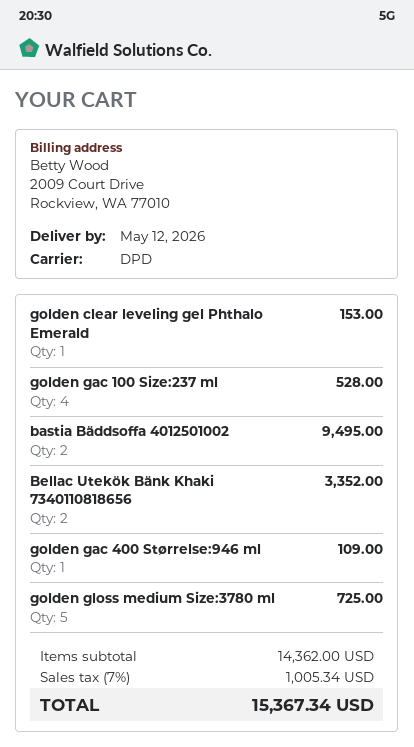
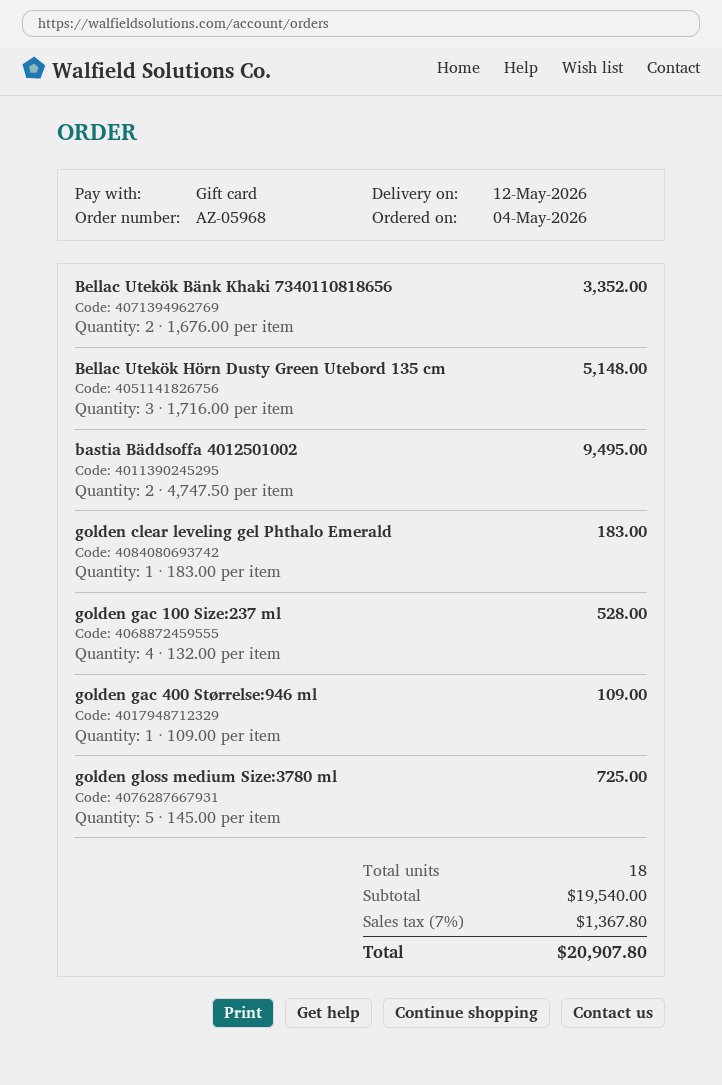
golden clear leveling gel Phthalo Emerald: 1 for 153.00 -> 1 for 183.00
Bellac Utekök Hörn Dusty Green Utebord 135 cm: none -> 3 for 5148.00
subtotal: 14362.00 -> 19540.00
tax: 7% = 1005.34 -> 7% = 1367.80
total: 15367.34 -> 20907.80

